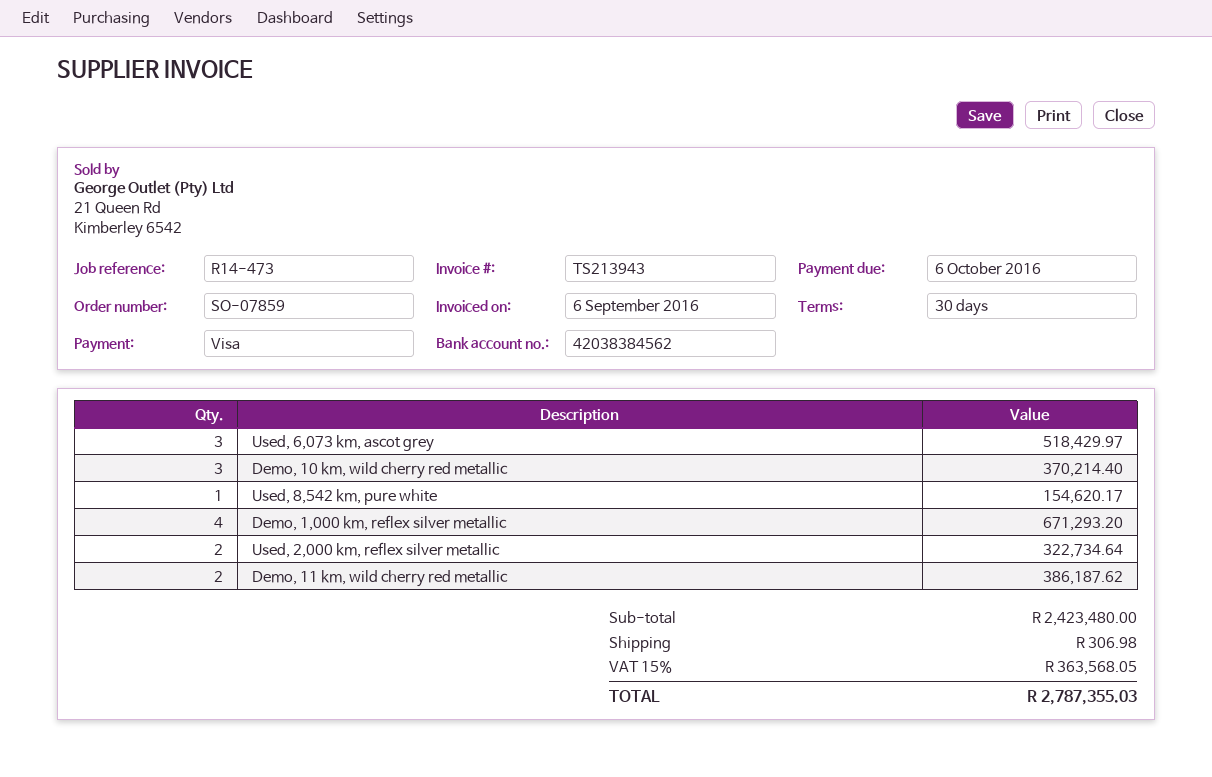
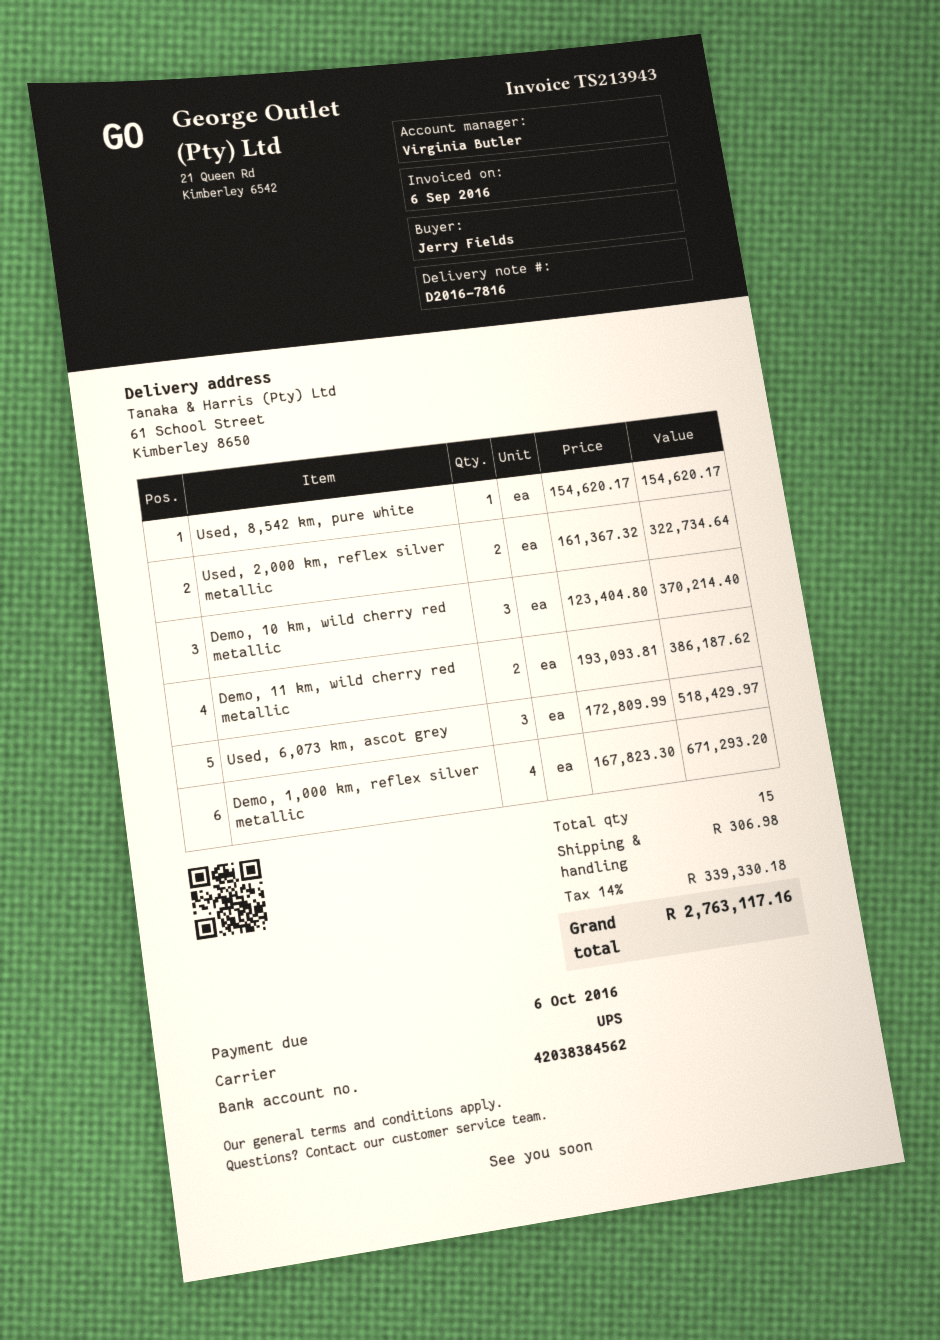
tax: 15% = 363568.05 -> 14% = 339330.18
total: 2787355.03 -> 2763117.16

